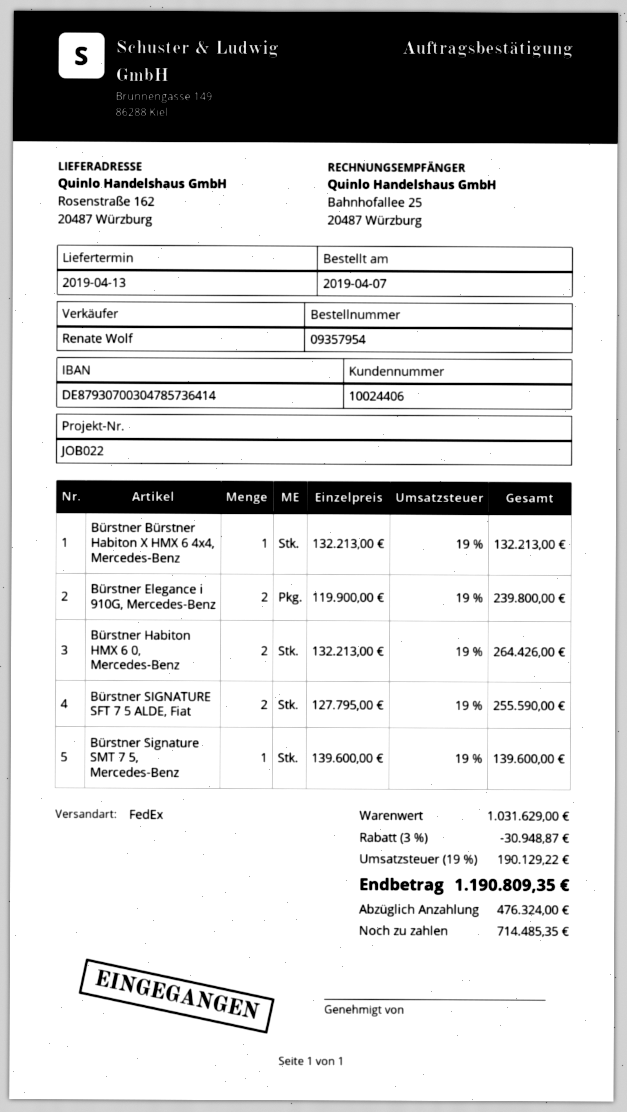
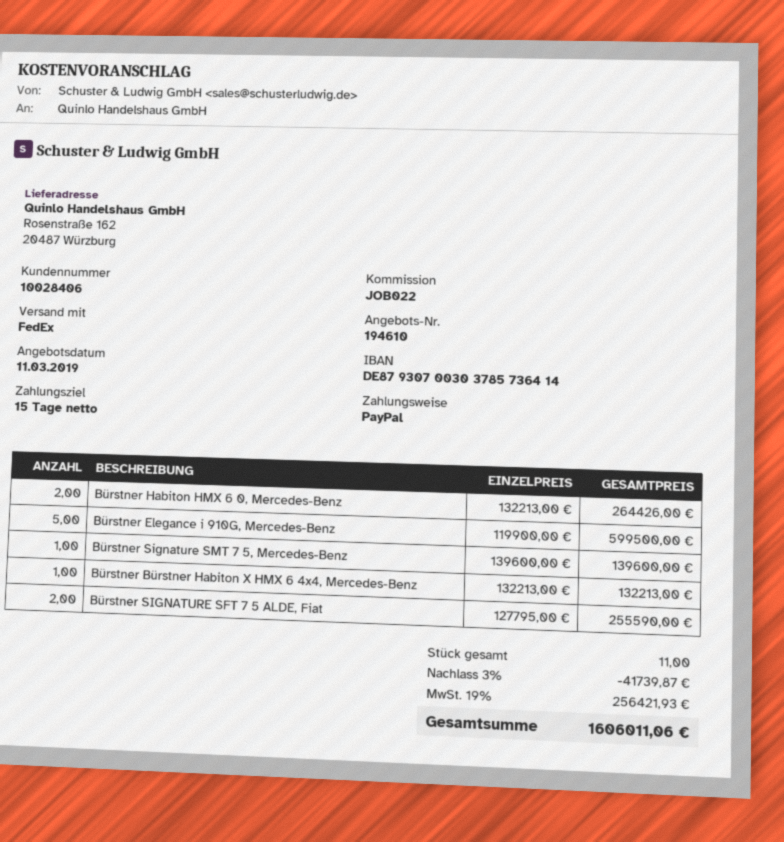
customer number: 10024406 -> 10028406
bank account: DE87930700304785736414 -> DE87930700303785736414
Bürstner Elegance i 910G, Mercedes-Benz: 2 x 119900.00 = 239800.00 -> 5 x 119900.00 = 599500.00
discount: 3% = 30948.87 -> 3% = 41739.87
tax: 19% = 190129.22 -> 19% = 256421.93
total: 1190809.35 -> 1606011.06

